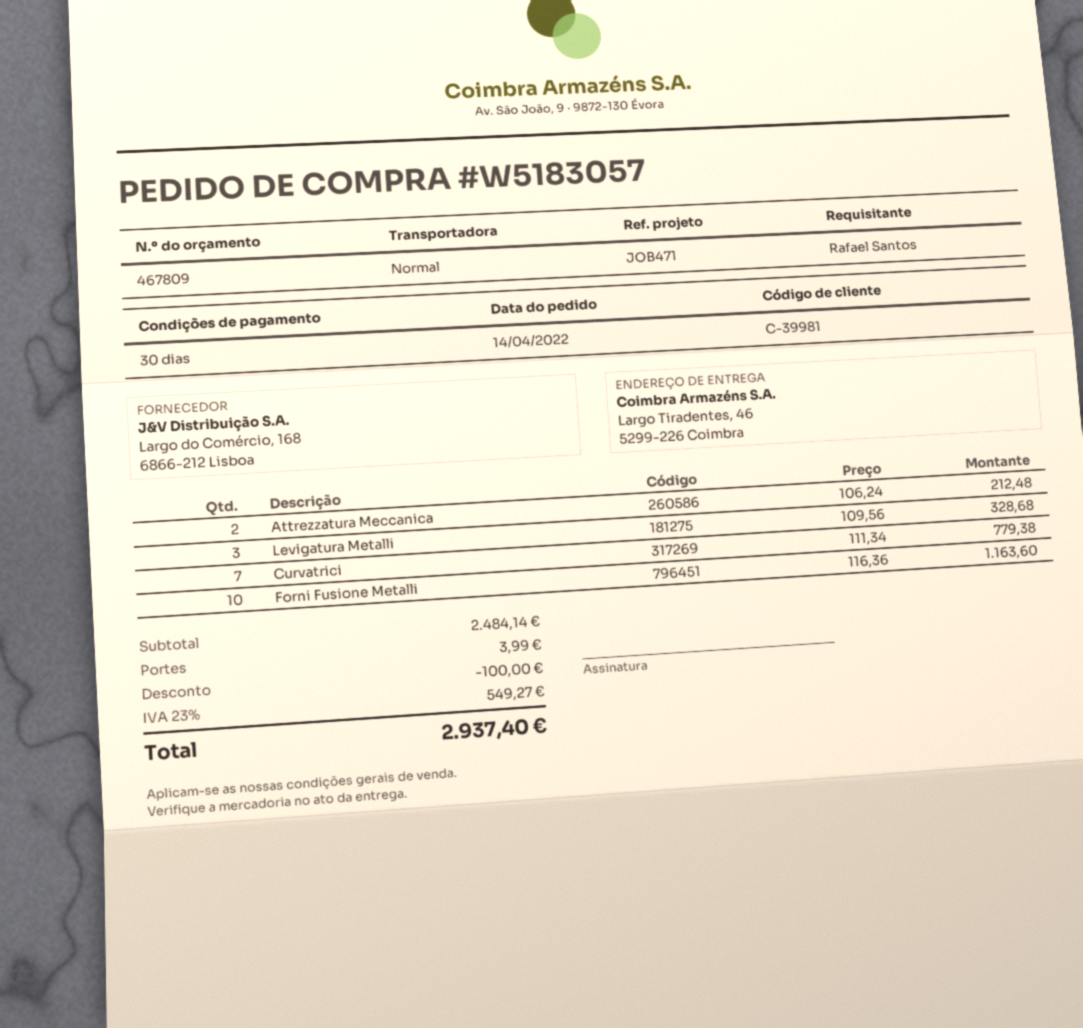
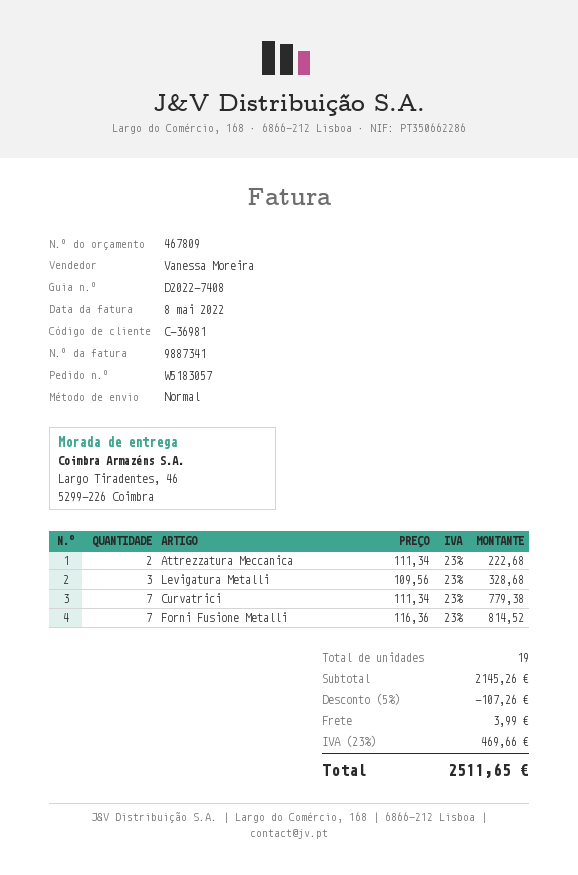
customer number: C-39981 -> C-36981
Attrezzatura Meccanica: 2 x 106.24 = 212.48 -> 2 x 111.34 = 222.68
Forni Fusione Metalli: 10 x 116.36 = 1163.60 -> 7 x 116.36 = 814.52
subtotal: 2484.14 -> 2145.26
discount: 100.00 -> 107.26
tax: 23% = 549.27 -> 23% = 469.66
total: 2937.40 -> 2511.65

